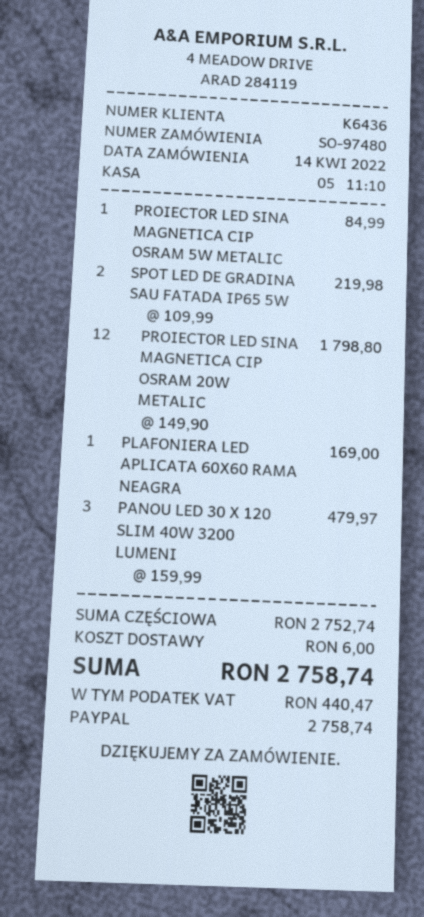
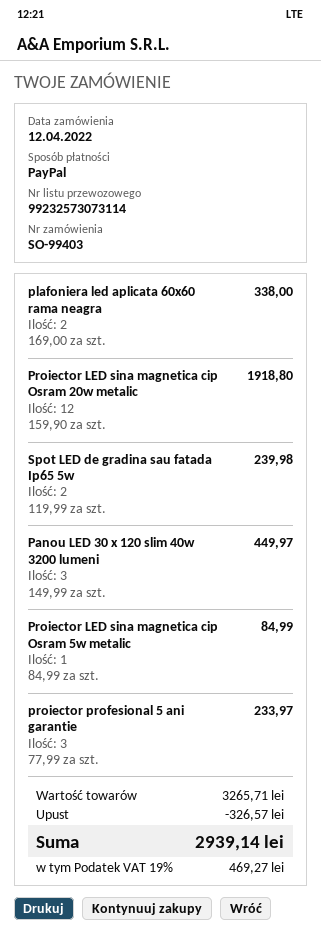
order number: SO-97480 -> SO-99403
order date: 2022-04-14 -> 2022-04-12
SPOT LED DE GRADINA SAU FATADA IP65 5W: 2 x 109.99 = 219.98 -> 2 x 119.99 = 239.98
PROIECTOR LED SINA MAGNETICA CIP OSRAM 20W METALIC: 12 x 149.90 = 1798.80 -> 12 x 159.90 = 1918.80
PLAFONIERA LED APLICATA 60X60 RAMA NEAGRA: 1 x 169.00 = 169.00 -> 2 x 169.00 = 338.00
PANOU LED 30 X 120 SLIM 40W 3200 LUMENI: 3 x 159.99 = 479.97 -> 3 x 149.99 = 449.97
proiector profesional 5 ani garantie: none -> 3 x 77.99 = 233.97
subtotal: 2752.74 -> 3265.71
discount: none -> 326.57
shipping: 6.00 -> none
tax: 440.47 -> 469.27
total: 2758.74 -> 2939.14

